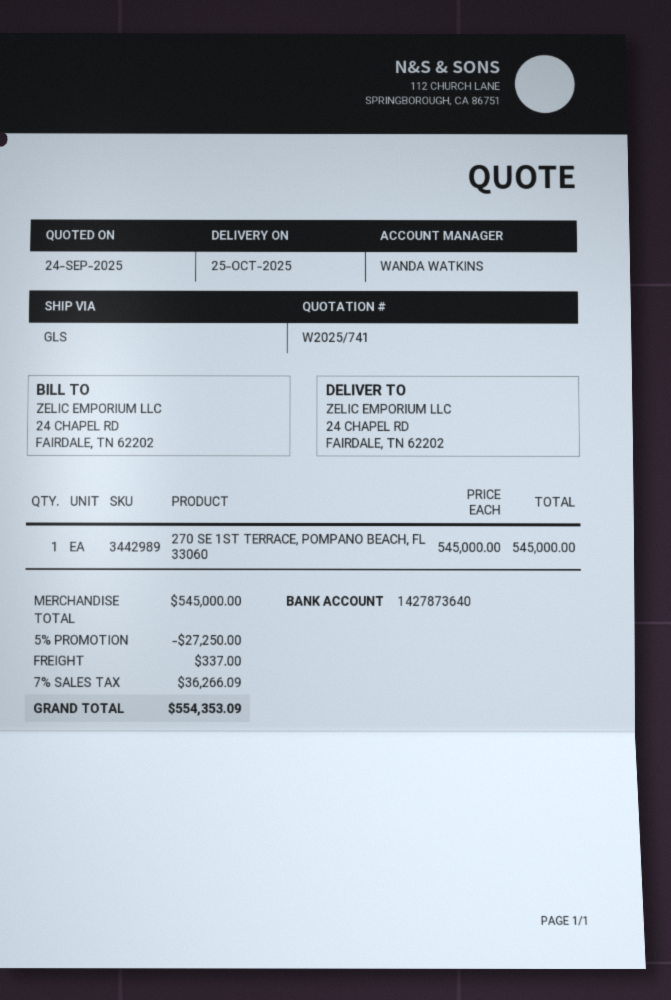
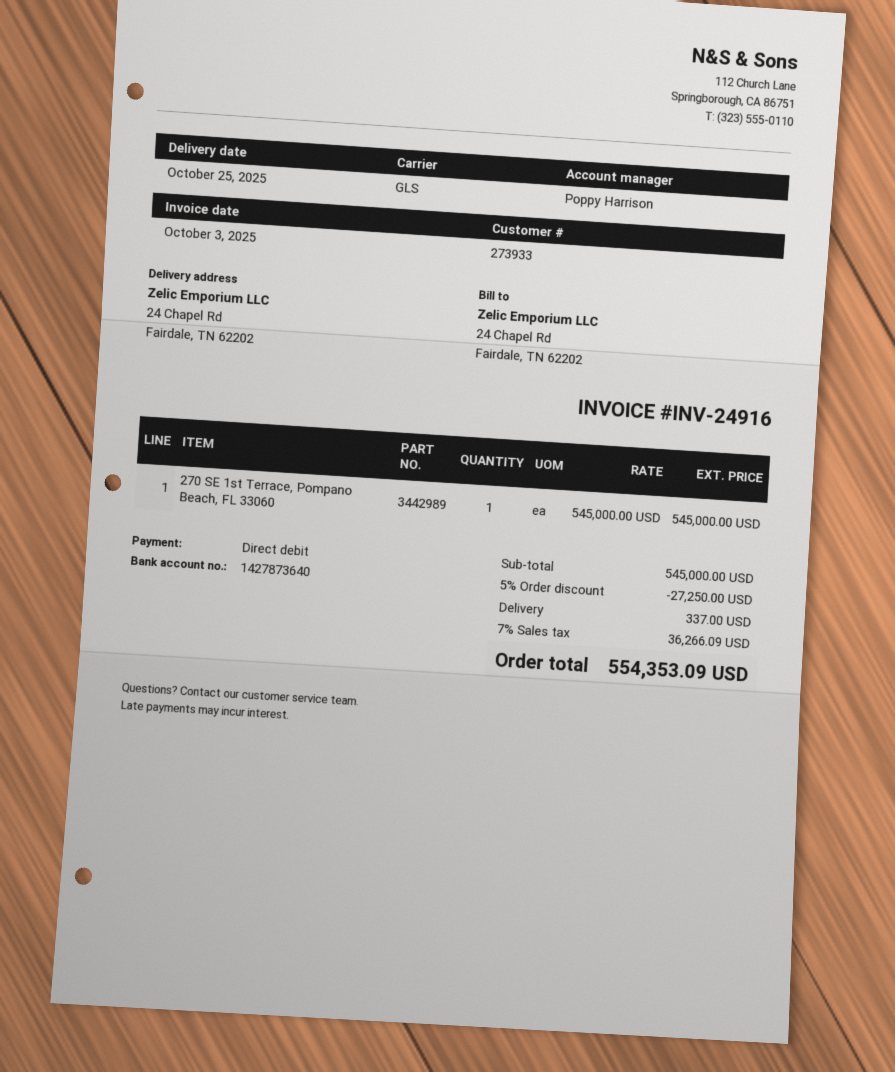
sales rep: WANDA WATKINS -> Poppy Harrison

